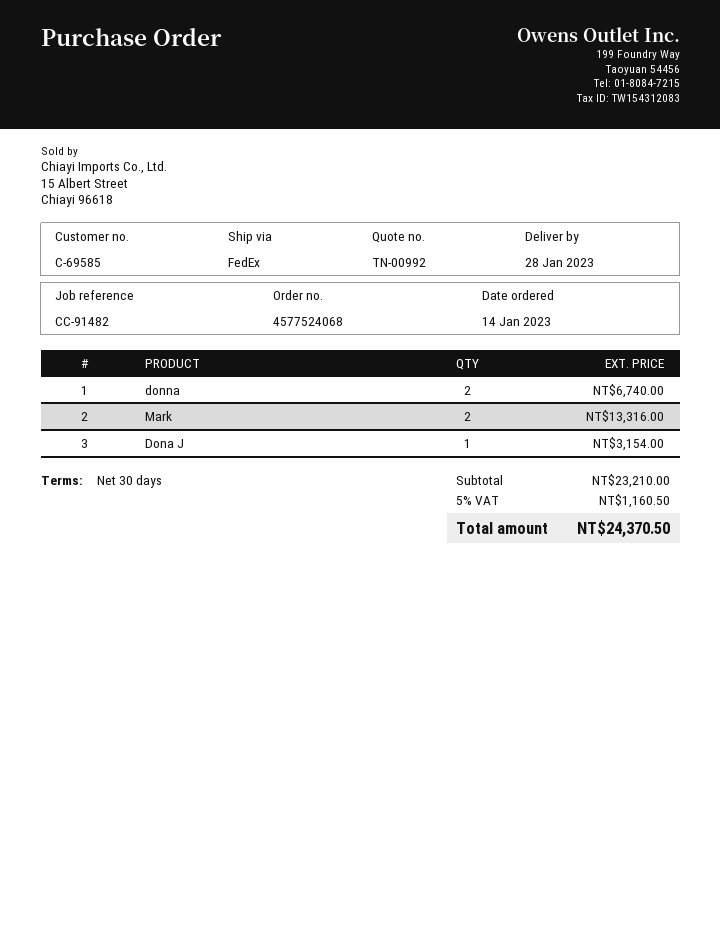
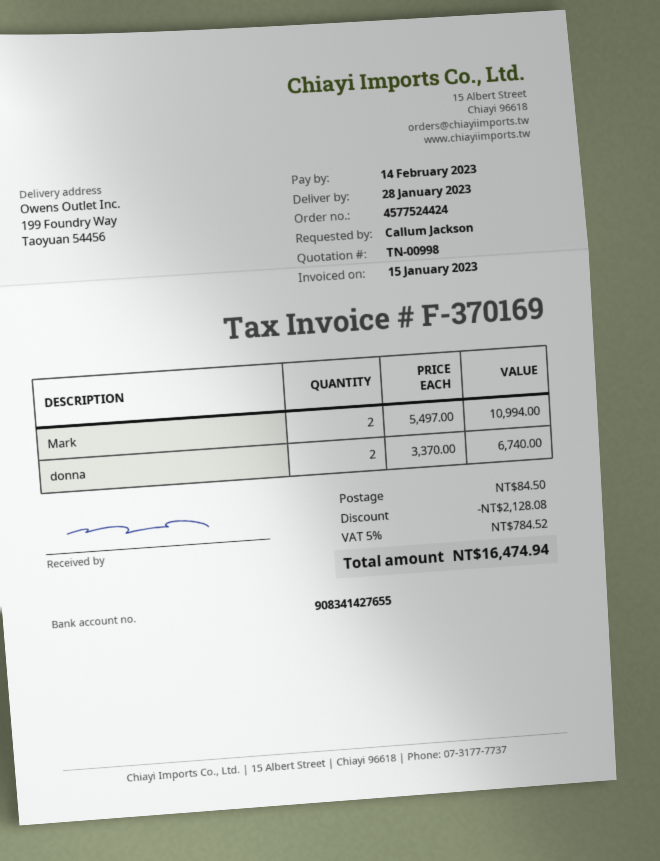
quote number: TN-00992 -> TN-00998
order number: 4577524068 -> 4577524424
Mark: 2 for 13316.00 -> 2 for 10994.00
Dona J: 1 for 3154.00 -> none
discount: none -> 2128.08
shipping: none -> 84.50
tax: 5% = 1160.50 -> 5% = 784.52
total: 24370.50 -> 16474.94

